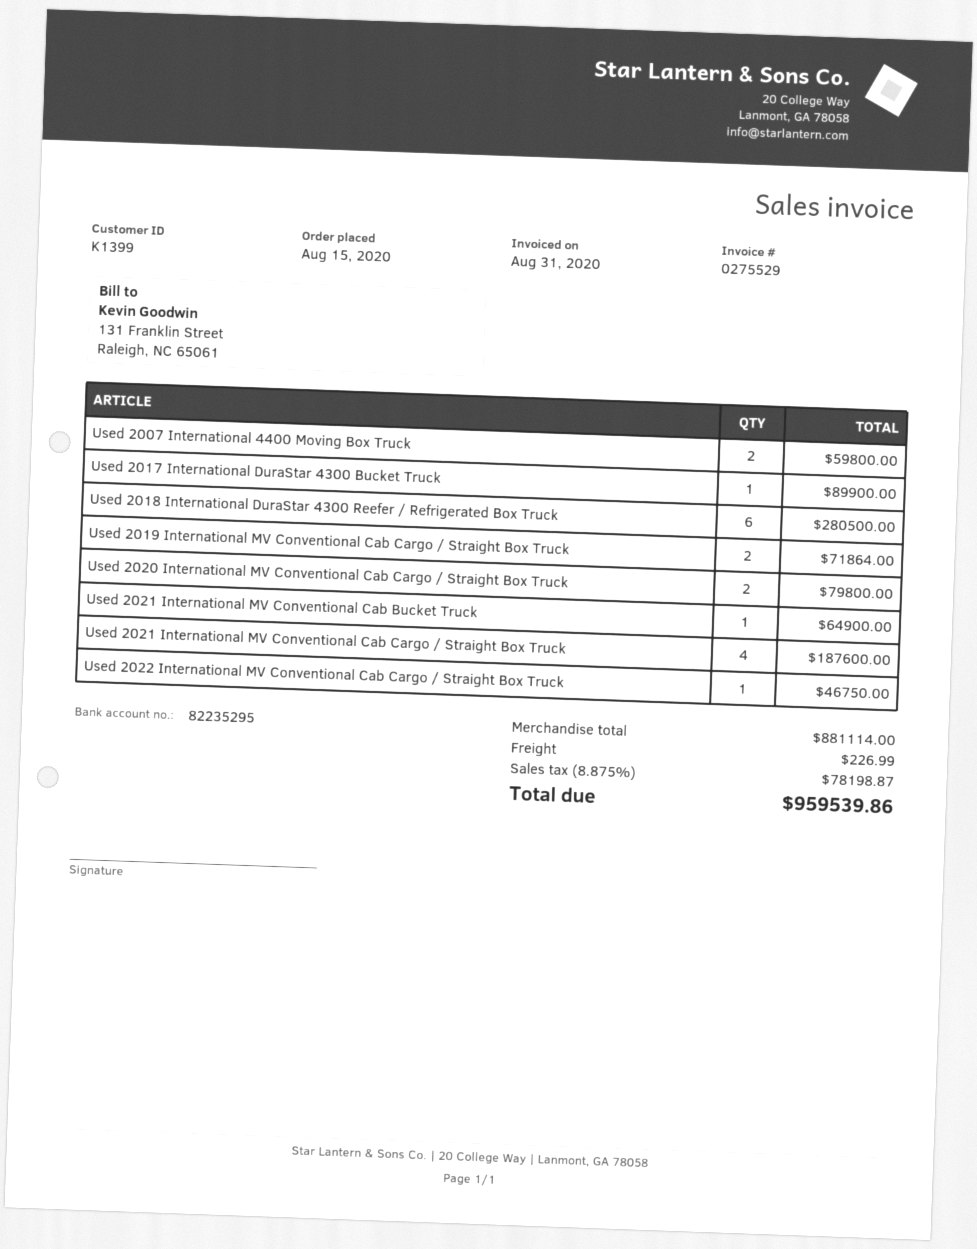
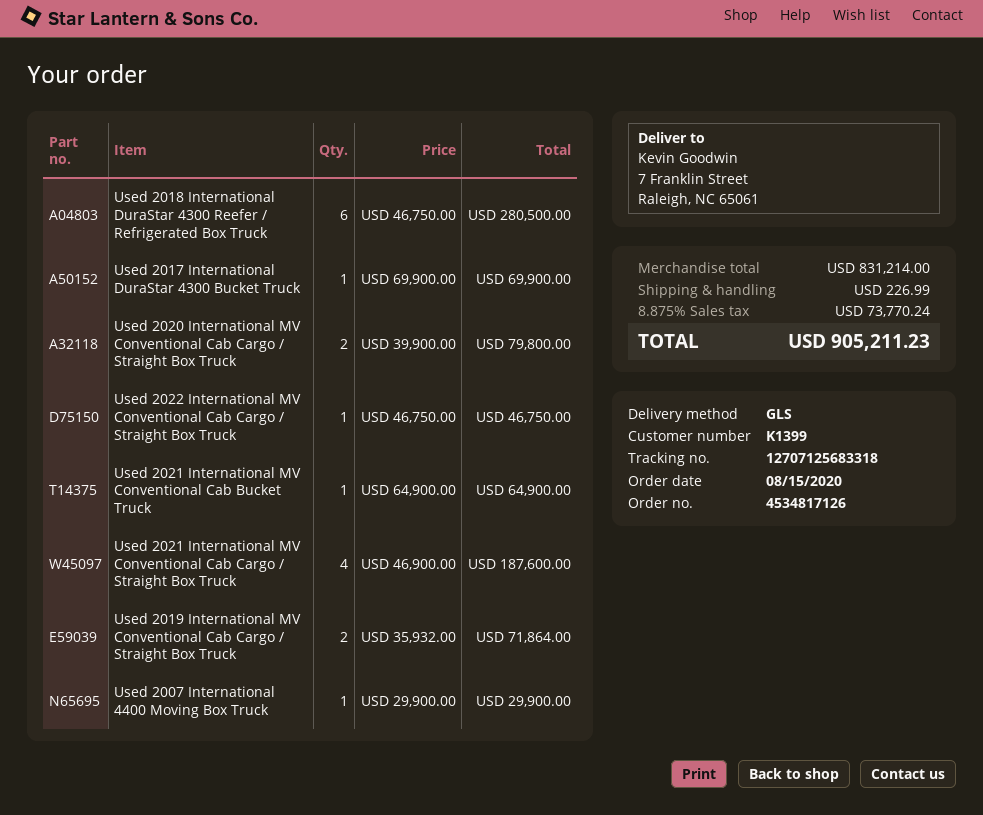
Used 2007 International 4400 Moving Box Truck: 2 for 59800.00 -> 1 for 29900.00
Used 2017 International DuraStar 4300 Bucket Truck: 1 for 89900.00 -> 1 for 69900.00
subtotal: 881114.00 -> 831214.00
tax: 8.875% = 78198.87 -> 8.875% = 73770.24
total: 959539.86 -> 905211.23

